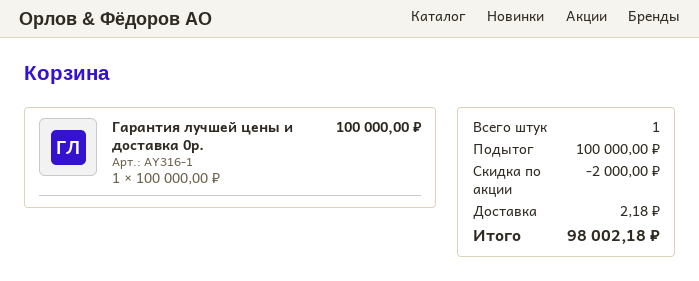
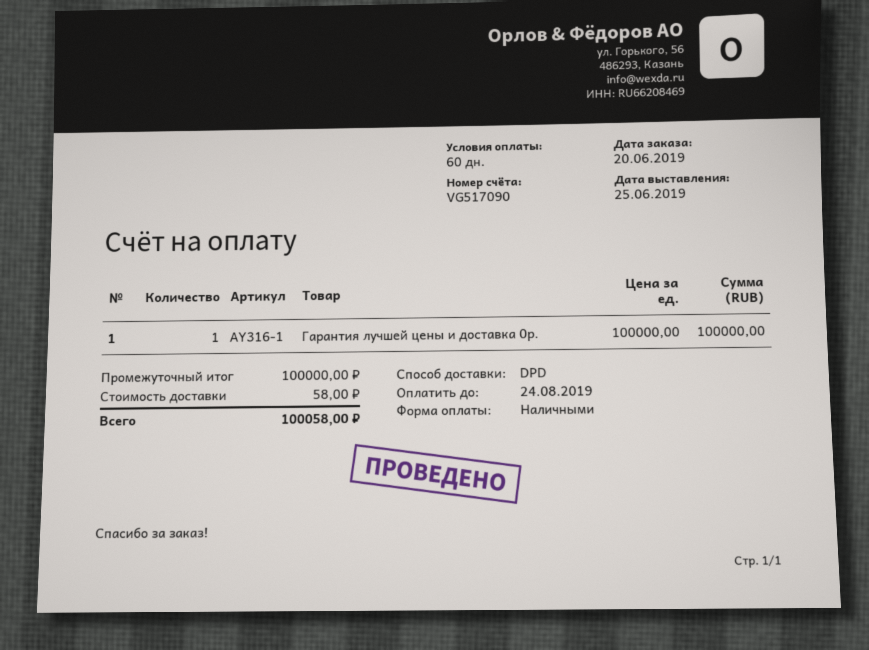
discount: 2000.00 -> none
shipping: 2.18 -> 58.00
total: 98002.18 -> 100058.00

